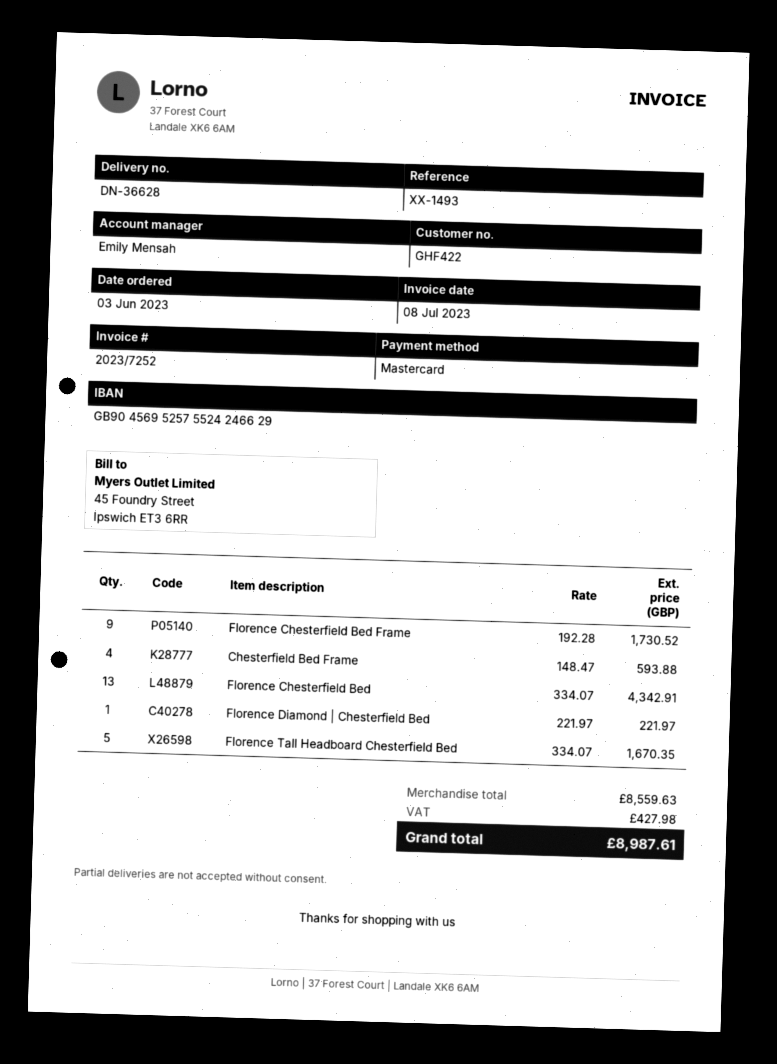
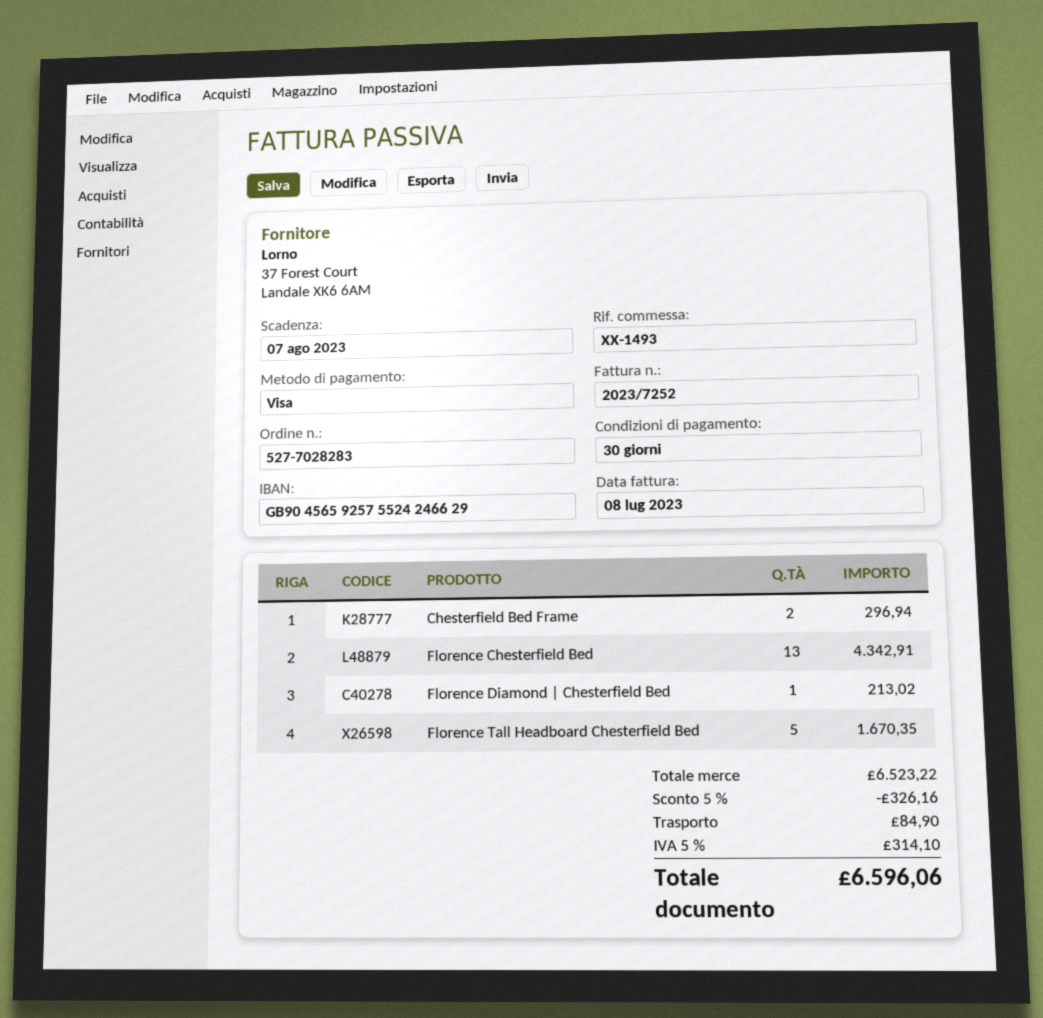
payment method: Mastercard -> Visa
bank account: GB90456952575524246629 -> GB90456592575524246629
Florence Chesterfield Bed Frame: 9 for 1730.52 -> none
Chesterfield Bed Frame: 4 for 593.88 -> 2 for 296.94
Florence Diamond | Chesterfield Bed: 1 for 221.97 -> 1 for 213.02
subtotal: 8559.63 -> 6523.22
discount: none -> 5% = 326.16
shipping: none -> 84.90
tax: 427.98 -> 314.10
total: 8987.61 -> 6596.06

